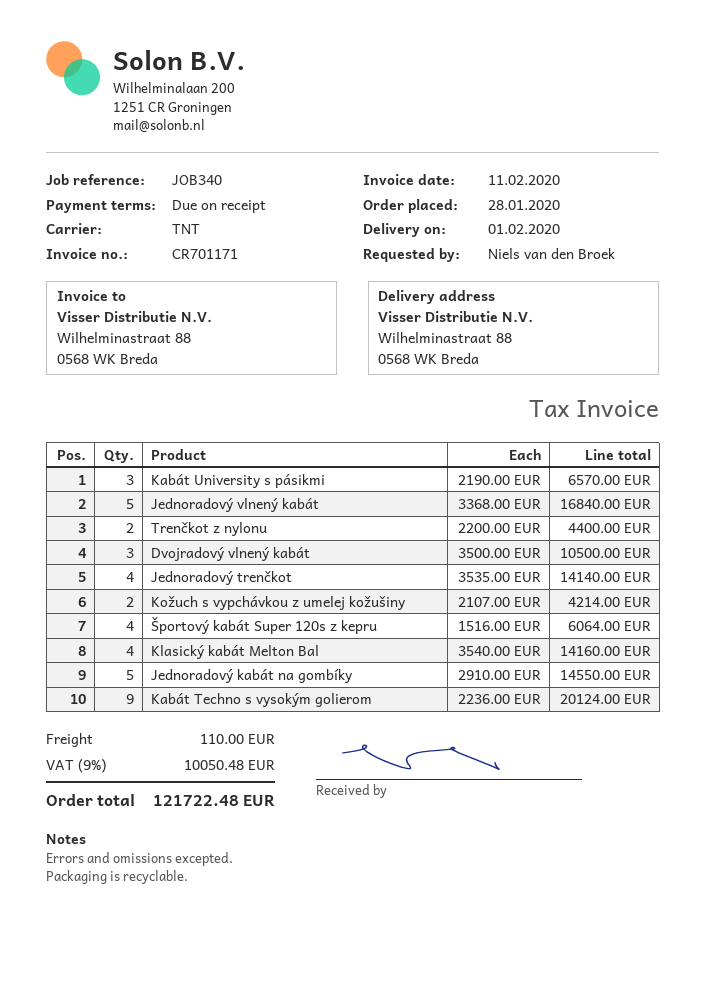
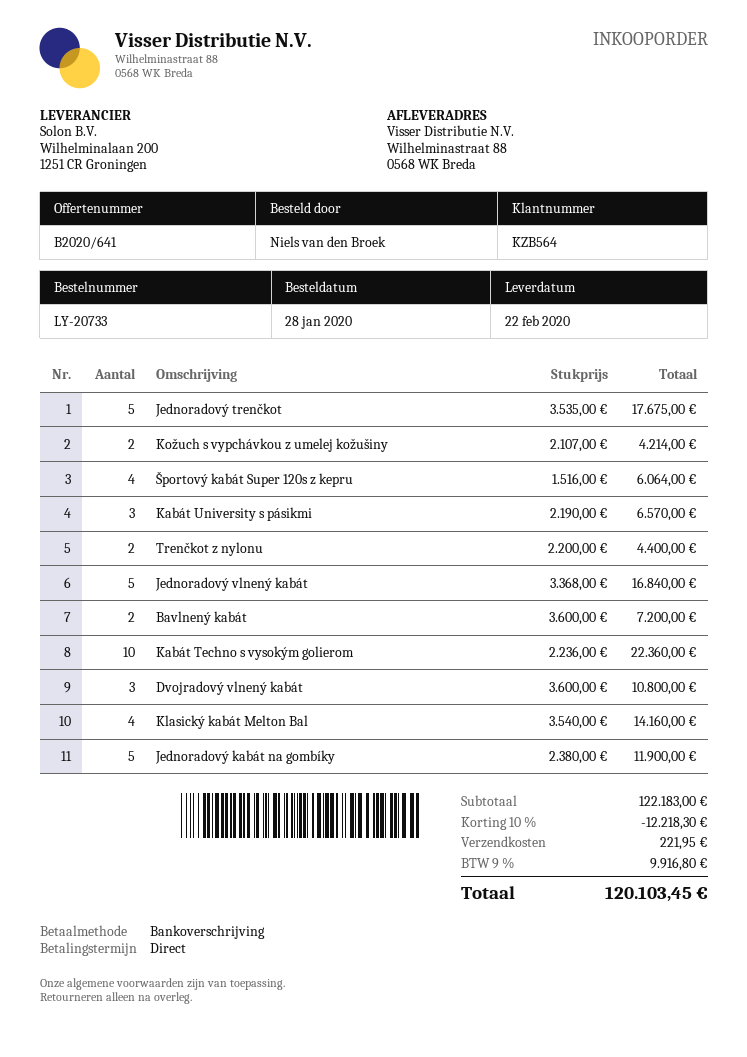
delivery date: 2020-02-01 -> 2020-02-22
Dvojradový vlnený kabát: 3 x 3500.00 = 10500.00 -> 3 x 3600.00 = 10800.00
Jednoradový trenčkot: 4 x 3535.00 = 14140.00 -> 5 x 3535.00 = 17675.00
Jednoradový kabát na gombíky: 5 x 2910.00 = 14550.00 -> 5 x 2380.00 = 11900.00
Kabát Techno s vysokým golierom: 9 x 2236.00 = 20124.00 -> 10 x 2236.00 = 22360.00
Bavlnený kabát: none -> 2 x 3600.00 = 7200.00
discount: none -> 10% = 12218.30
shipping: 110.00 -> 221.95
tax: 9% = 10050.48 -> 9% = 9916.80
total: 121722.48 -> 120103.45

